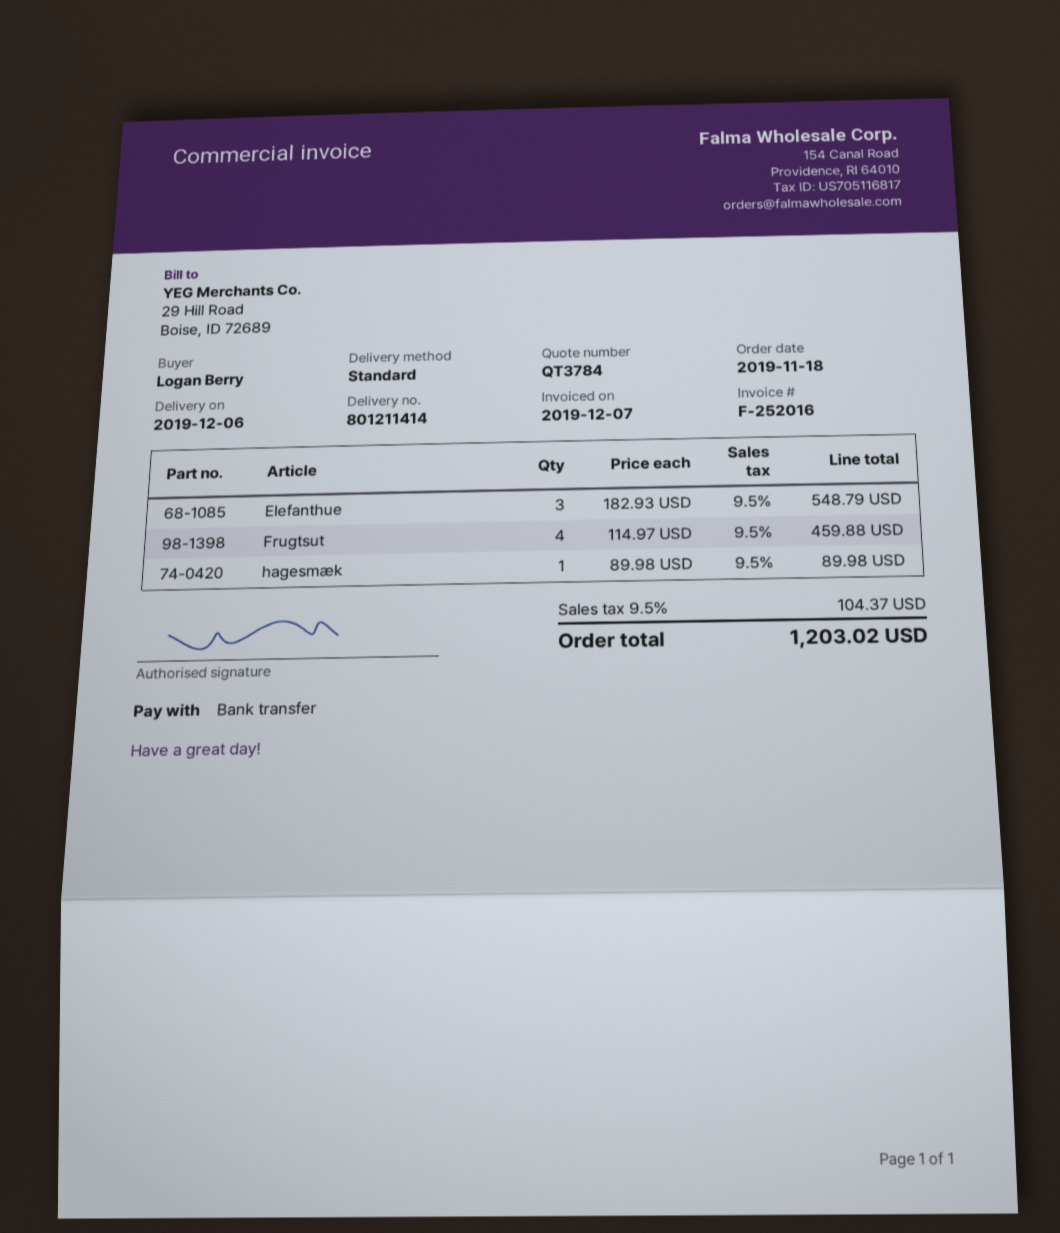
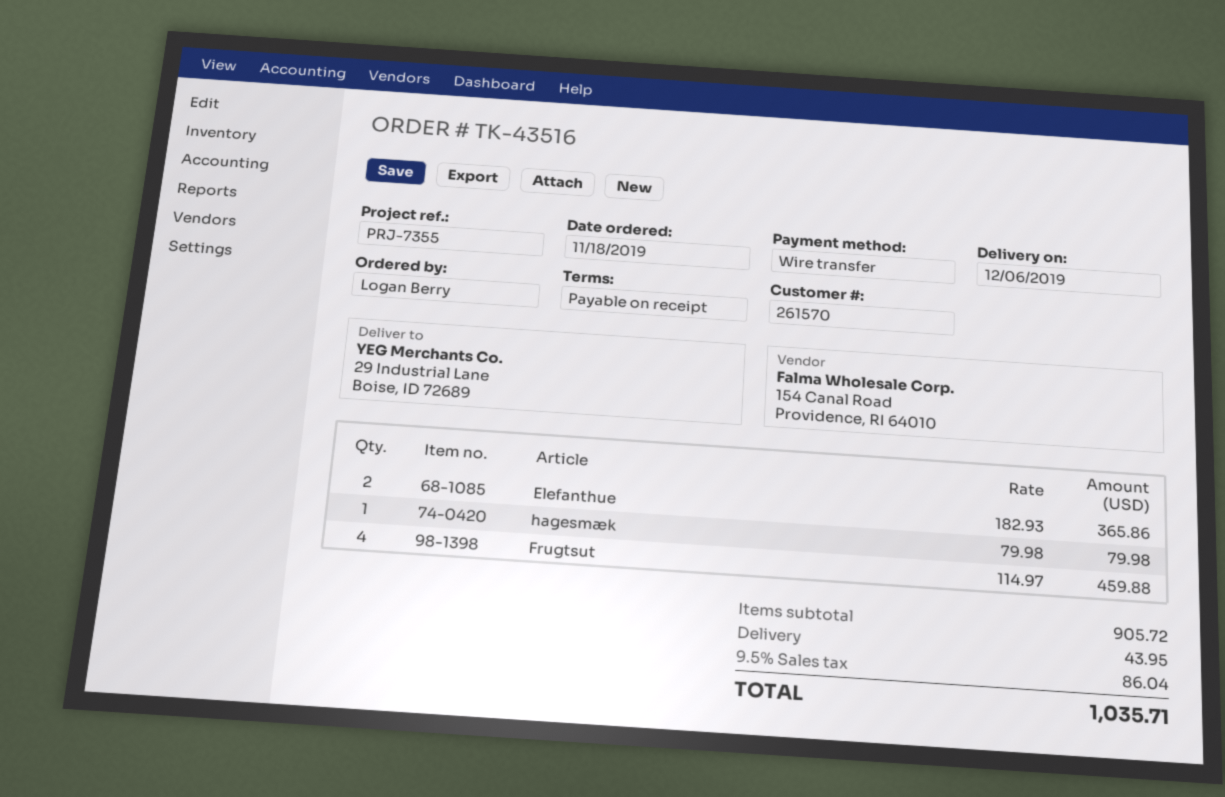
Elefanthue: 3 x 182.93 = 548.79 -> 2 x 182.93 = 365.86
hagesmæk: 1 x 89.98 = 89.98 -> 1 x 79.98 = 79.98
shipping: none -> 43.95
tax: 9.5% = 104.37 -> 9.5% = 86.04
total: 1203.02 -> 1035.71

